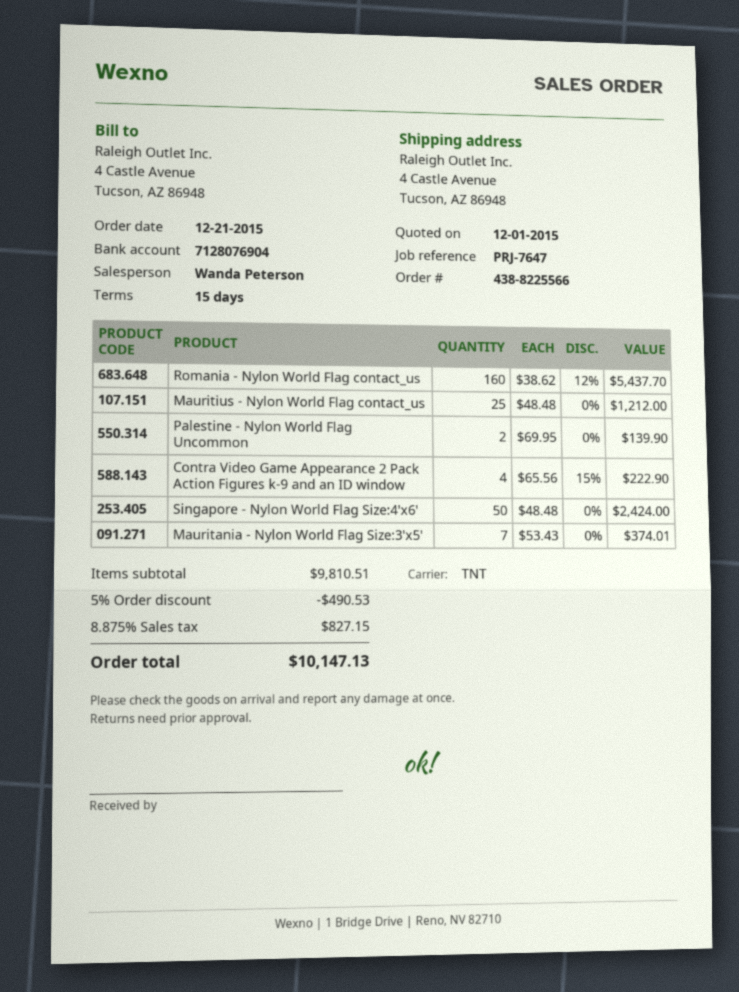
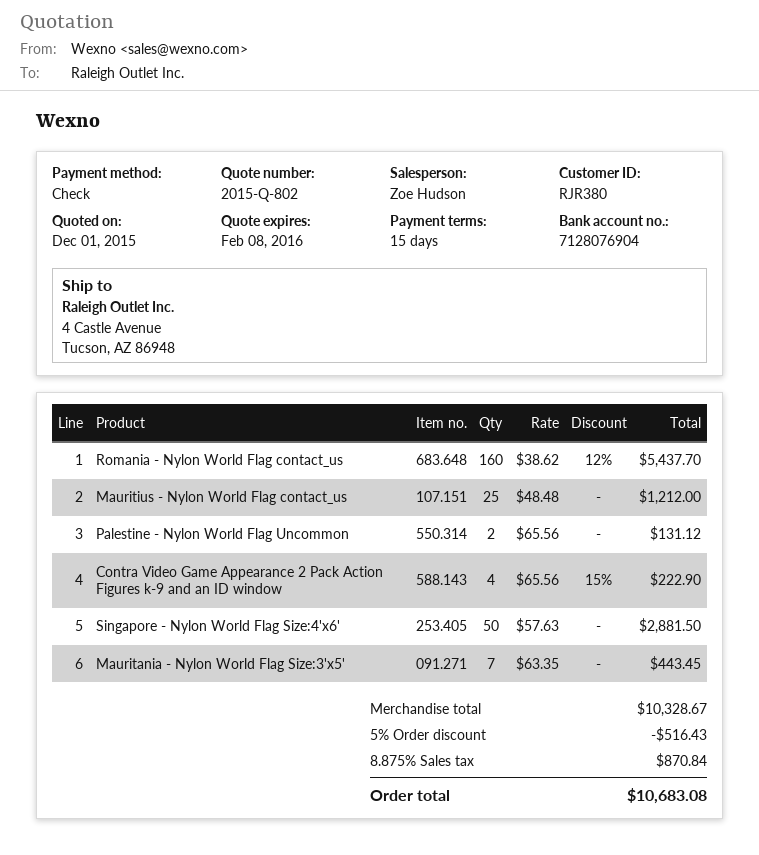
sales rep: Wanda Peterson -> Zoe Hudson
Palestine - Nylon World Flag Uncommon: 2 x 69.95 = 139.90 -> 2 x 65.56 = 131.12
Singapore - Nylon World Flag Size:4'x6': 50 x 48.48 = 2424.00 -> 50 x 57.63 = 2881.50
Mauritania - Nylon World Flag Size:3'x5': 7 x 53.43 = 374.01 -> 7 x 63.35 = 443.45
subtotal: 9810.51 -> 10328.67
discount: 5% = 490.53 -> 5% = 516.43
tax: 8.875% = 827.15 -> 8.875% = 870.84
total: 10147.13 -> 10683.08

